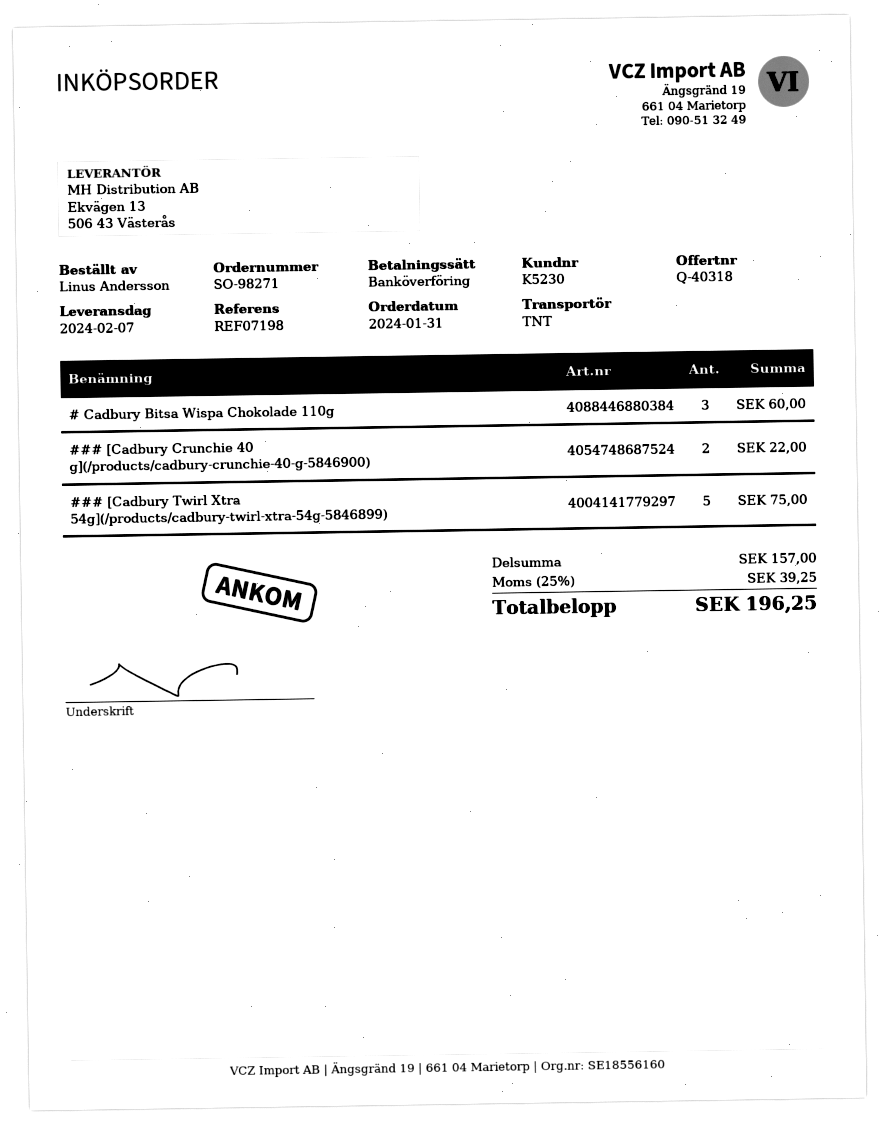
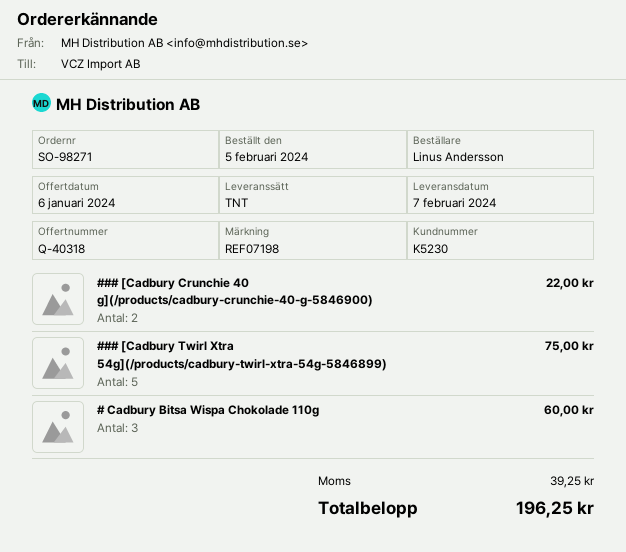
order date: 2024-01-31 -> 2024-02-05

